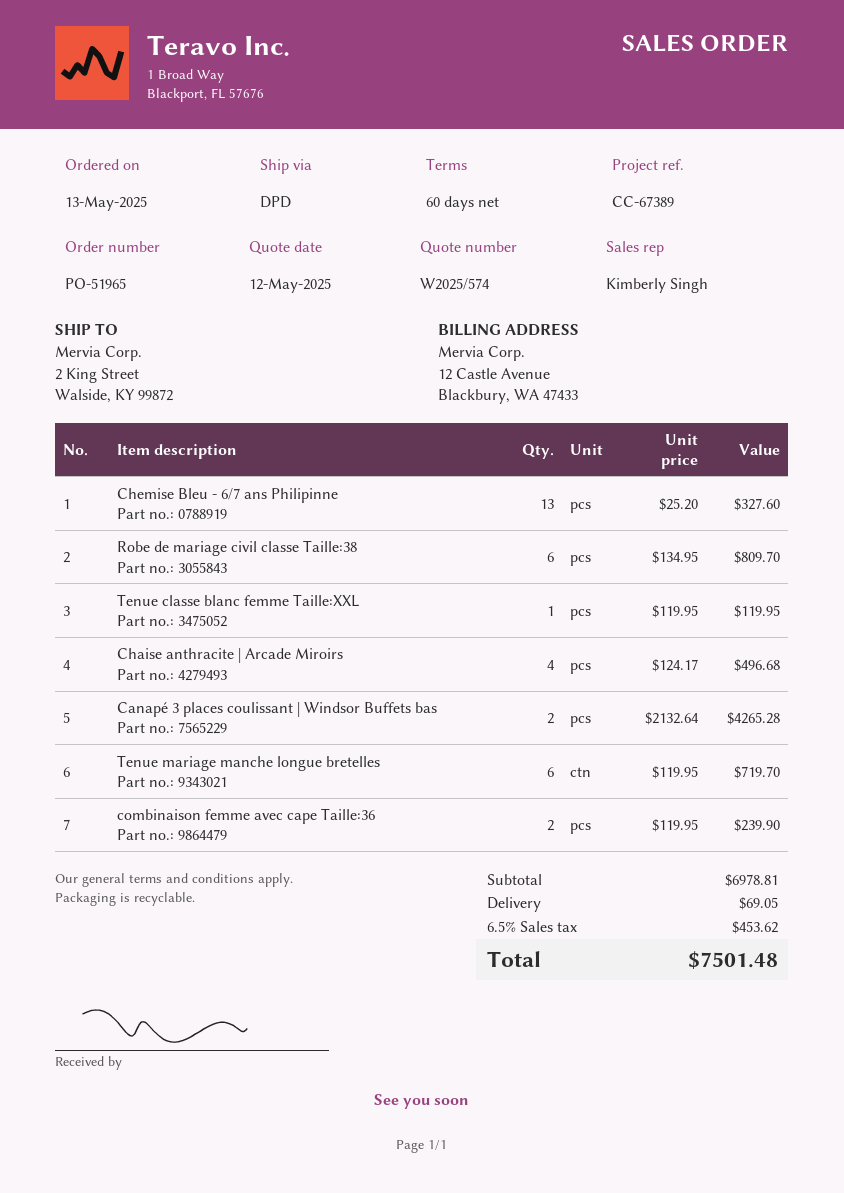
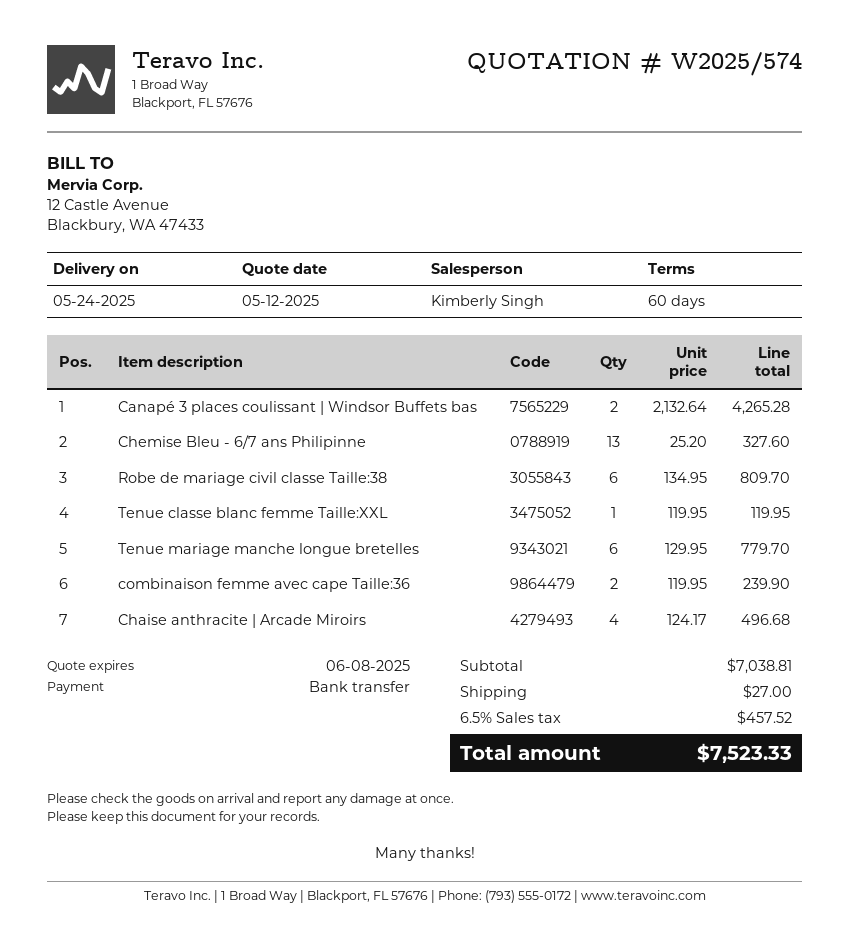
Tenue mariage manche longue bretelles: 6 x 119.95 = 719.70 -> 6 x 129.95 = 779.70
subtotal: 6978.81 -> 7038.81
shipping: 69.05 -> 27.00
tax: 6.5% = 453.62 -> 6.5% = 457.52
total: 7501.48 -> 7523.33

